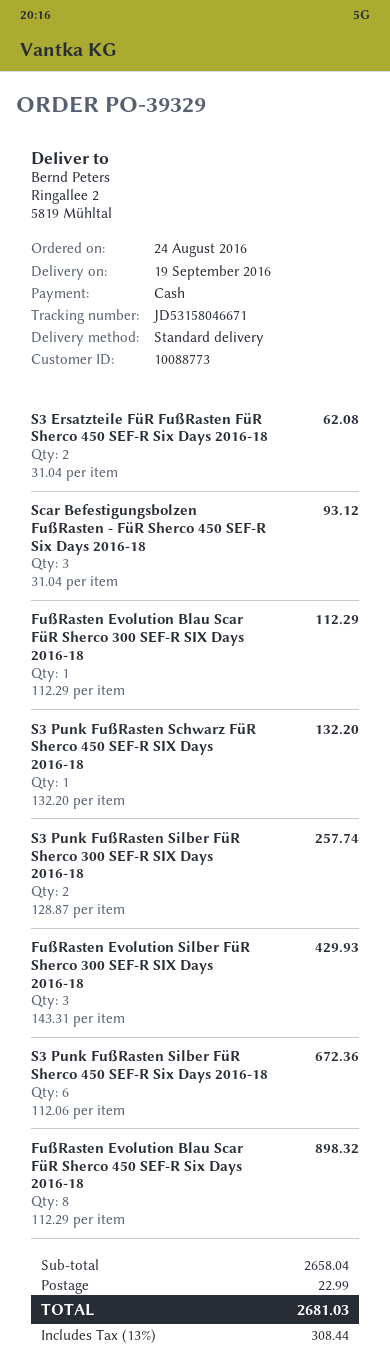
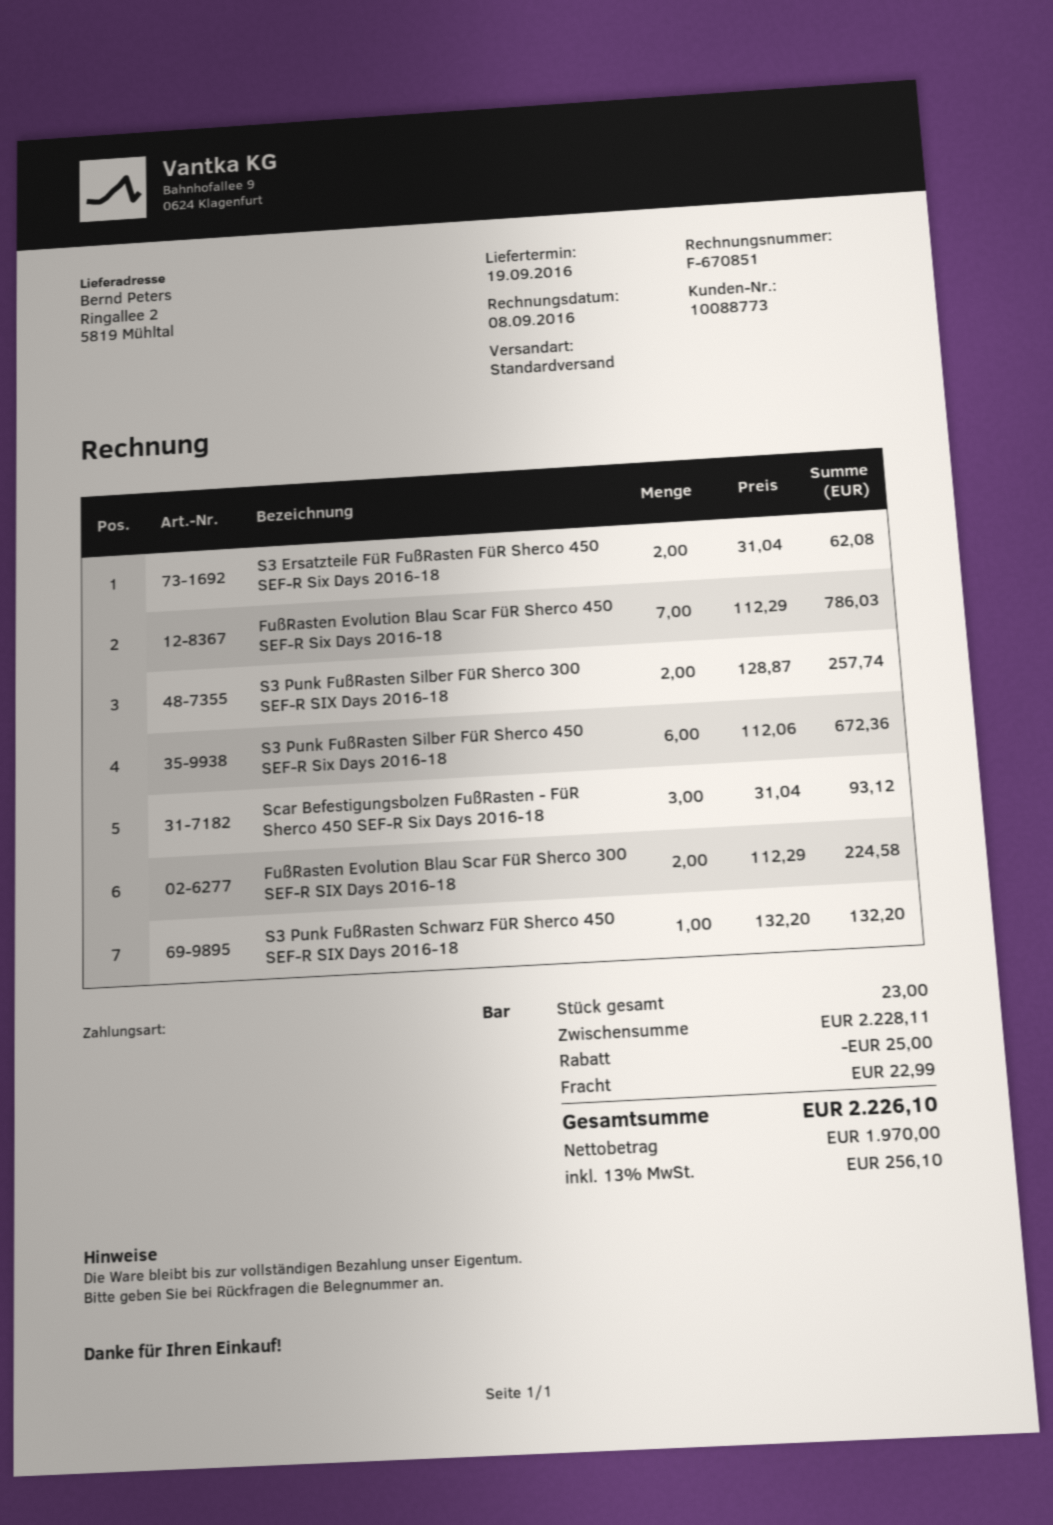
FußRasten Evolution Blau Scar FüR Sherco 300 SEF-R SIX Days 2016-18: 1 x 112.29 = 112.29 -> 2 x 112.29 = 224.58
FußRasten Evolution Silber FüR Sherco 300 SEF-R SIX Days 2016-18: 3 x 143.31 = 429.93 -> none
FußRasten Evolution Blau Scar FüR Sherco 450 SEF-R Six Days 2016-18: 8 x 112.29 = 898.32 -> 7 x 112.29 = 786.03
subtotal: 2658.04 -> 2228.11
discount: none -> 25.00
tax: 13% = 308.44 -> 13% = 256.10
total: 2681.03 -> 2226.10

